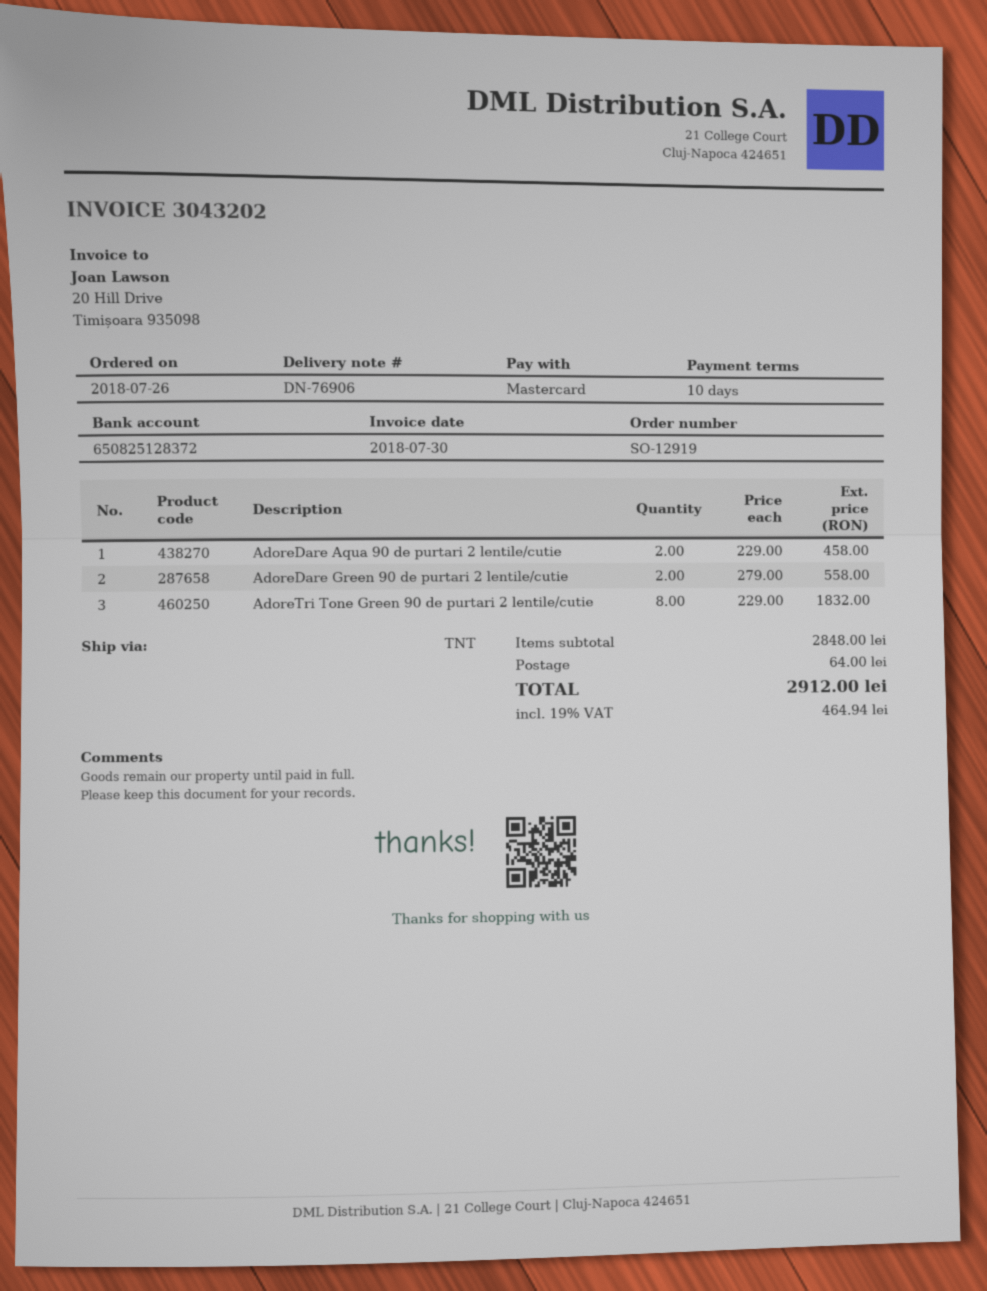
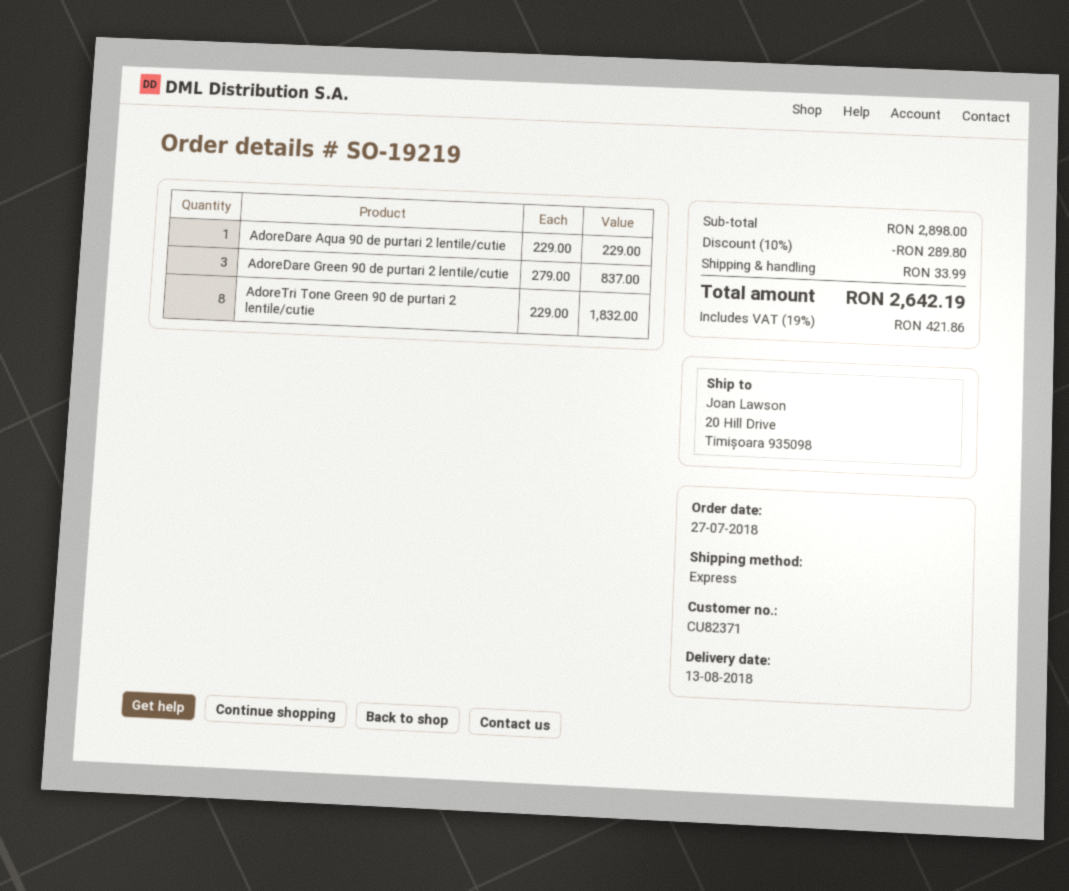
order number: SO-12919 -> SO-19219
order date: 2018-07-26 -> 2018-07-27
shipping method: TNT -> express
AdoreDare Aqua 90 de purtari 2 lentile/cutie: 2 x 229.00 = 458.00 -> 1 x 229.00 = 229.00
AdoreDare Green 90 de purtari 2 lentile/cutie: 2 x 279.00 = 558.00 -> 3 x 279.00 = 837.00
subtotal: 2848.00 -> 2898.00
discount: none -> 10% = 289.80
shipping: 64.00 -> 33.99
tax: 19% = 464.94 -> 19% = 421.86
total: 2912.00 -> 2642.19

